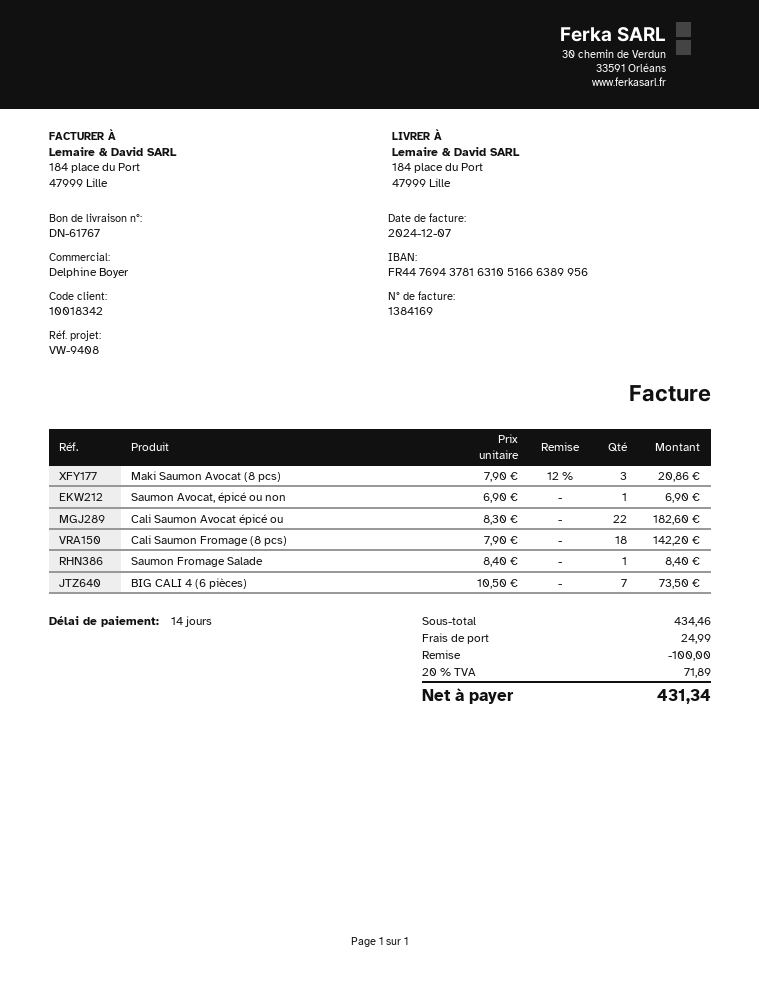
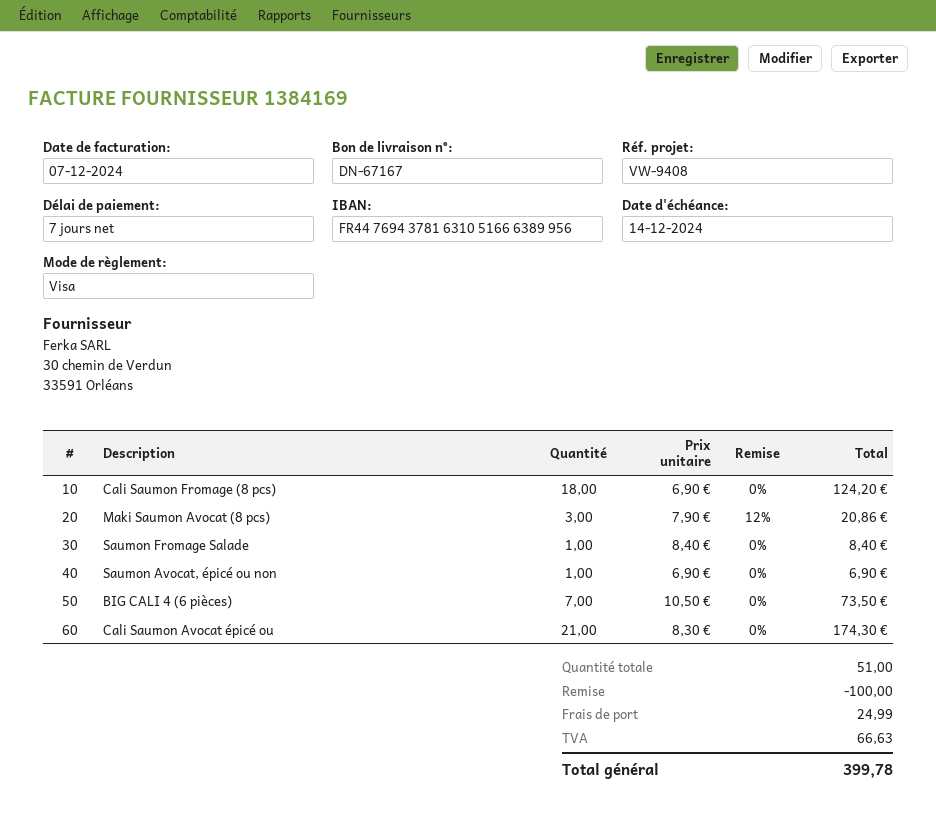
delivery note number: DN-61767 -> DN-67167
payment terms: 14 days -> 7 days
Cali Saumon Avocat épicé ou: 22 x 8.30 = 182.60 -> 21 x 8.30 = 174.30
Cali Saumon Fromage (8 pcs): 18 x 7.90 = 142.20 -> 18 x 6.90 = 124.20
tax: 71.89 -> 66.63
total: 431.34 -> 399.78

